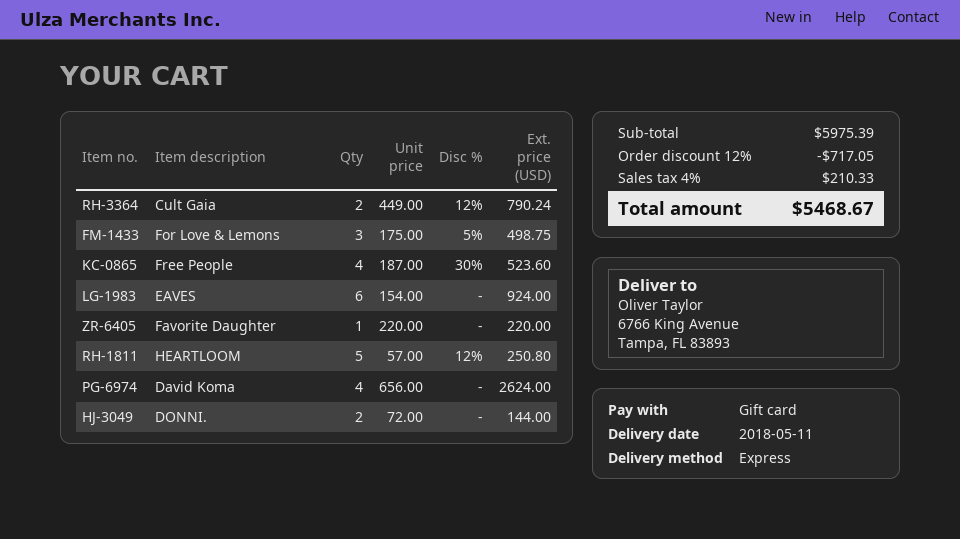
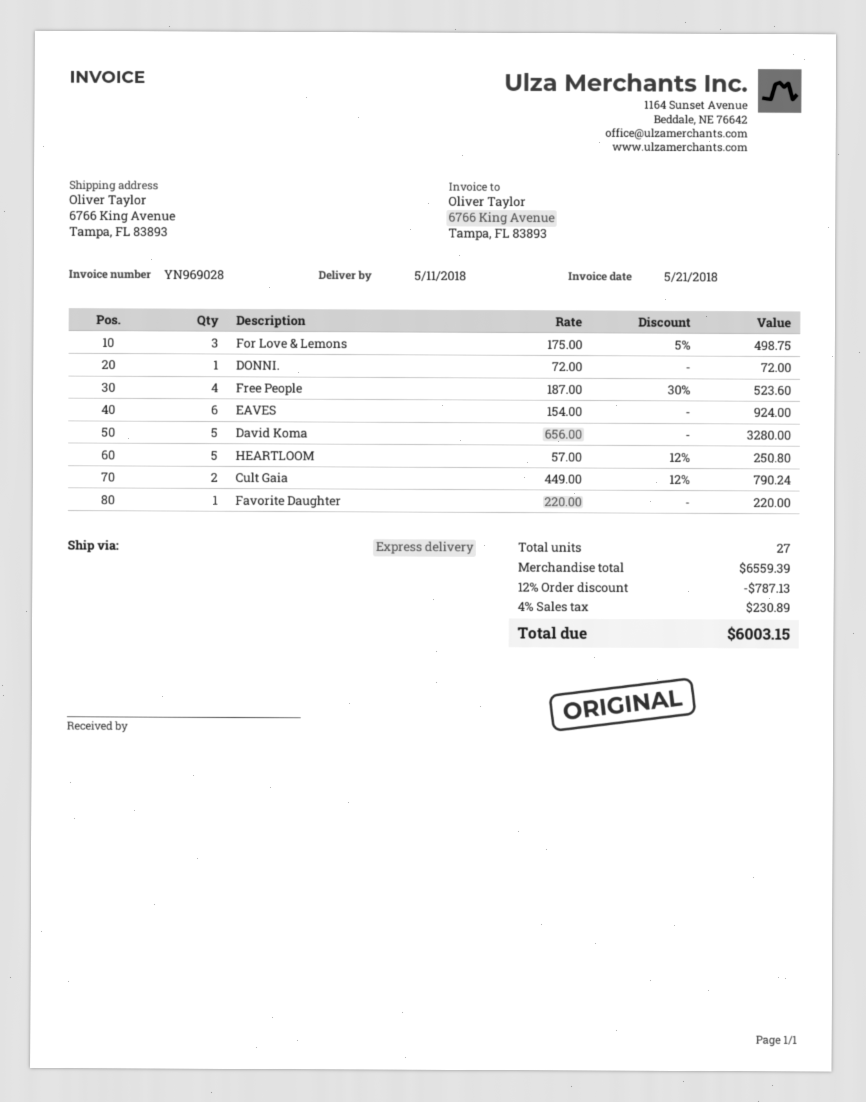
David Koma: 4 x 656.00 = 2624.00 -> 5 x 656.00 = 3280.00
DONNI.: 2 x 72.00 = 144.00 -> 1 x 72.00 = 72.00
subtotal: 5975.39 -> 6559.39
discount: 12% = 717.05 -> 12% = 787.13
tax: 4% = 210.33 -> 4% = 230.89
total: 5468.67 -> 6003.15

